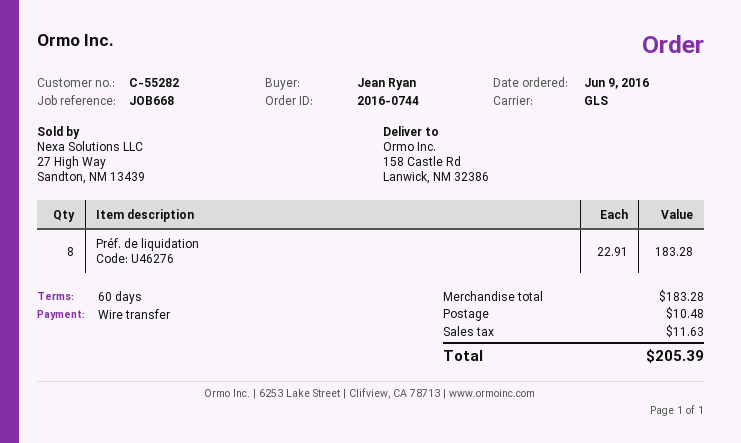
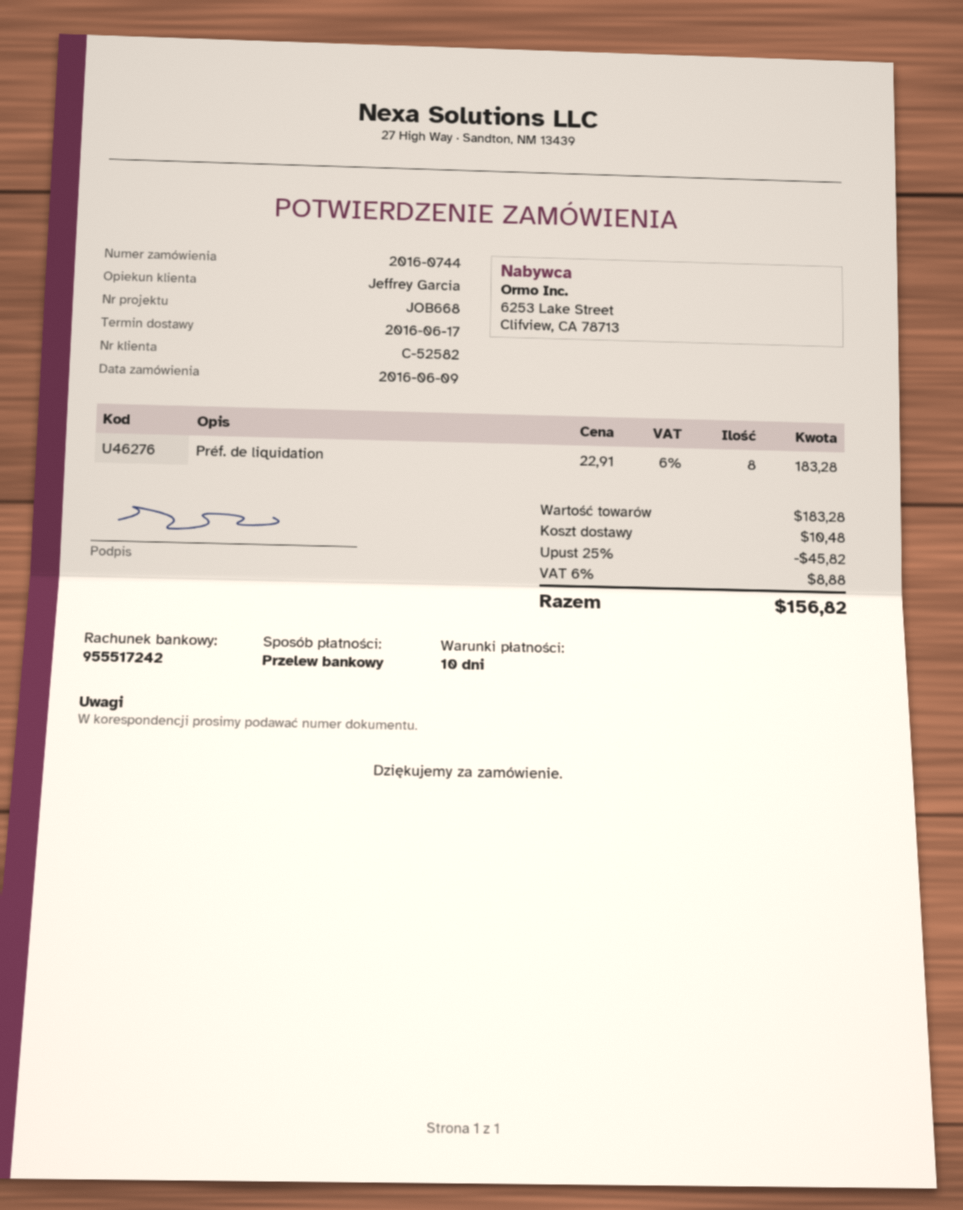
payment terms: 60 days -> 10 days
customer number: C-55282 -> C-52582
discount: none -> 25% = 45.82
tax: 11.63 -> 8.88
total: 205.39 -> 156.82

